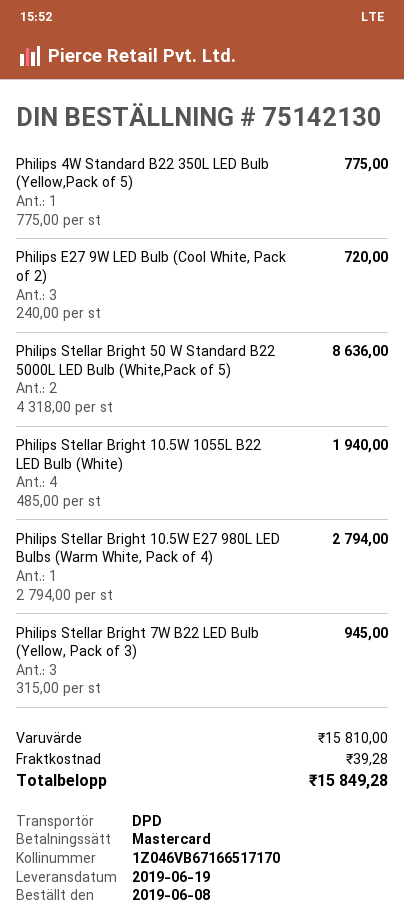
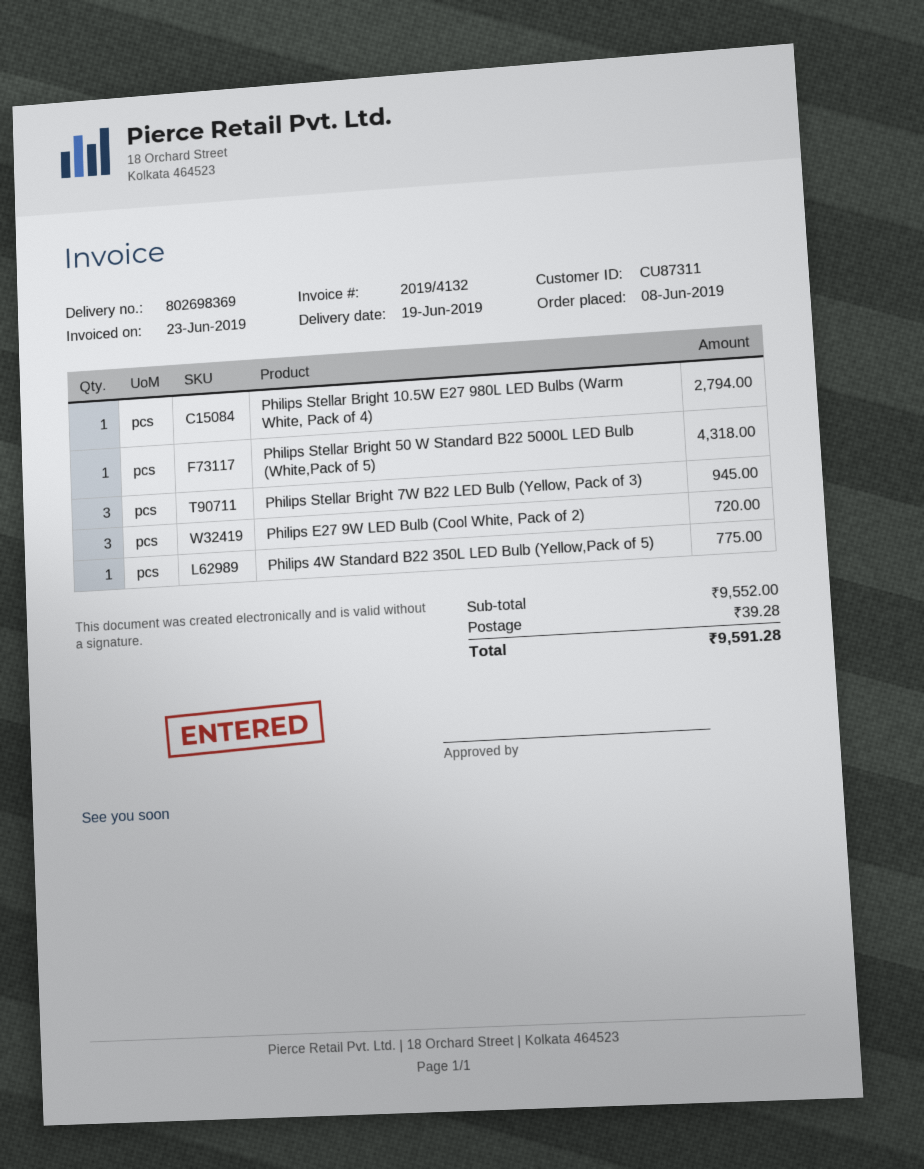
Philips Stellar Bright 50 W Standard B22 5000L LED Bulb (White,Pack of 5): 2 for 8636.00 -> 1 for 4318.00
Philips Stellar Bright 10.5W 1055L B22 LED Bulb (White): 4 for 1940.00 -> none
subtotal: 15810.00 -> 9552.00
total: 15849.28 -> 9591.28

